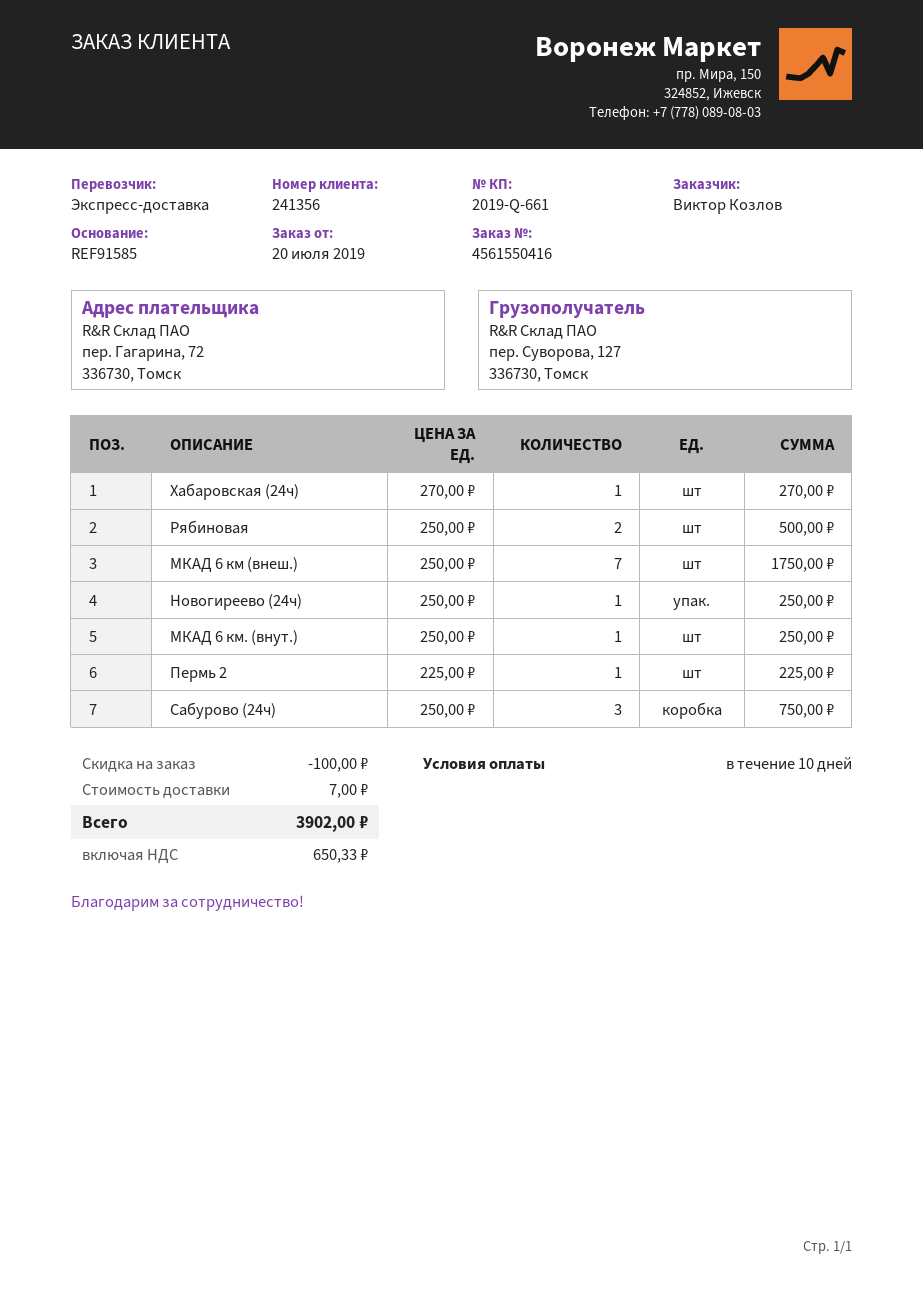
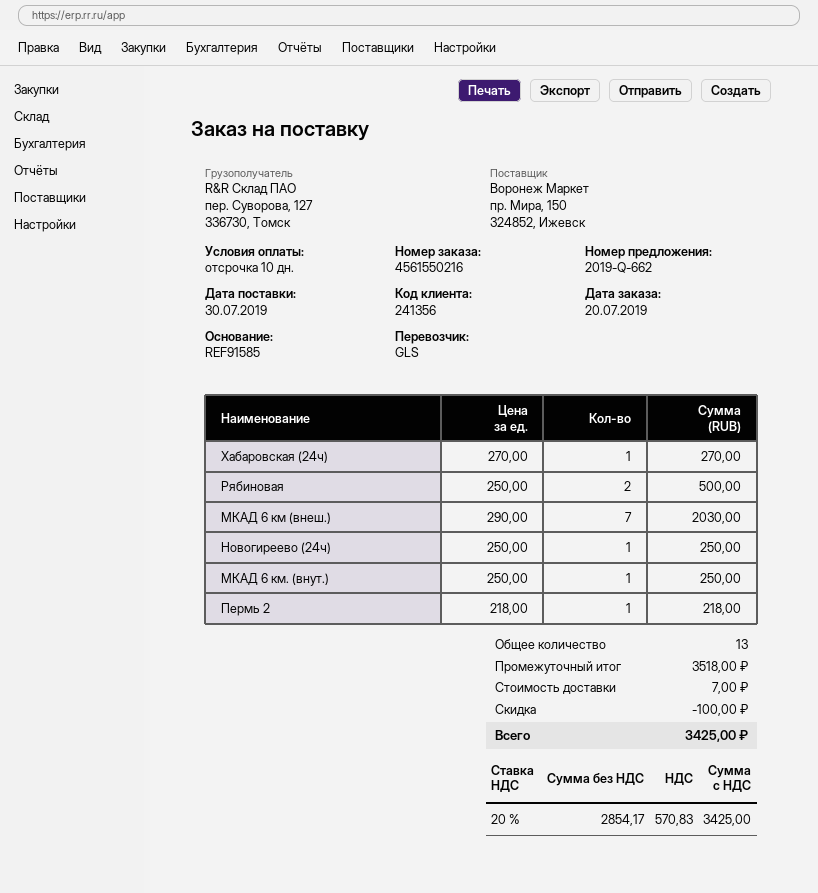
quote number: 2019-Q-661 -> 2019-Q-662
order number: 4561550416 -> 4561550216
shipping method: express -> GLS
МКАД 6 км (внеш.): 7 x 250.00 = 1750.00 -> 7 x 290.00 = 2030.00
Пермь 2: 1 x 225.00 = 225.00 -> 1 x 218.00 = 218.00
Сабурово (24ч): 3 x 250.00 = 750.00 -> none
tax: 650.33 -> 570.83
total: 3902.00 -> 3425.00

